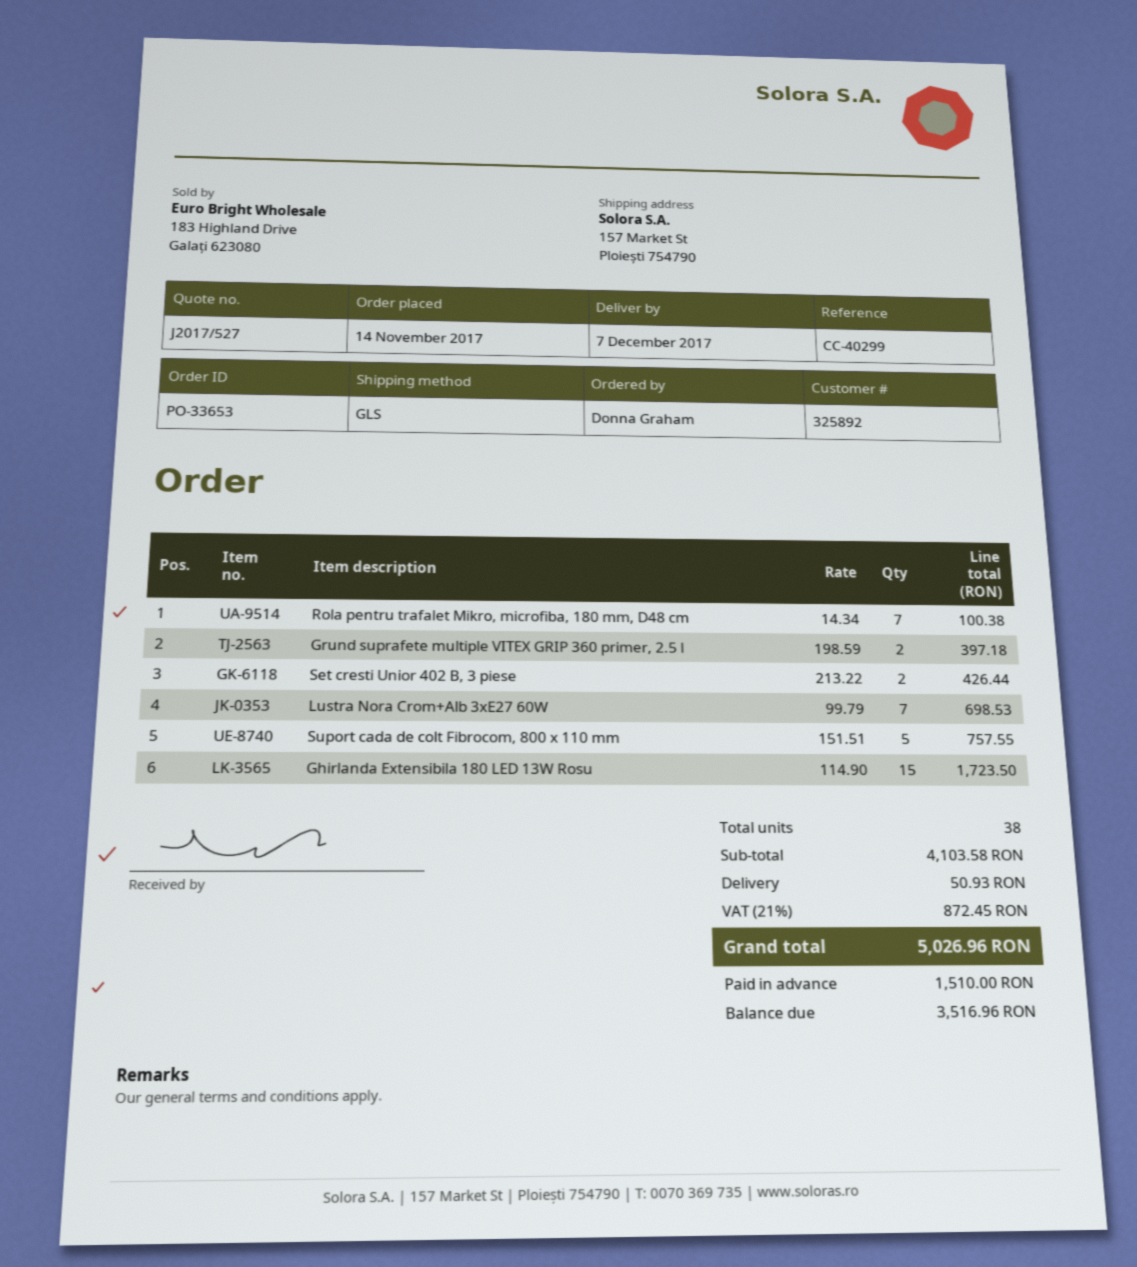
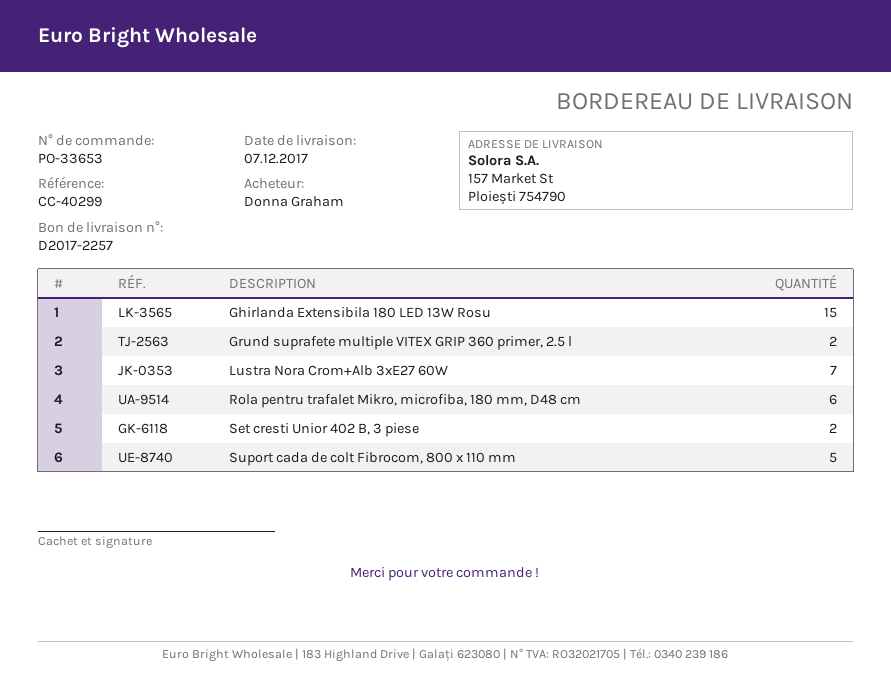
Rola pentru trafalet Mikro, microfiba, 180 mm, D48 cm: 7 -> 6

